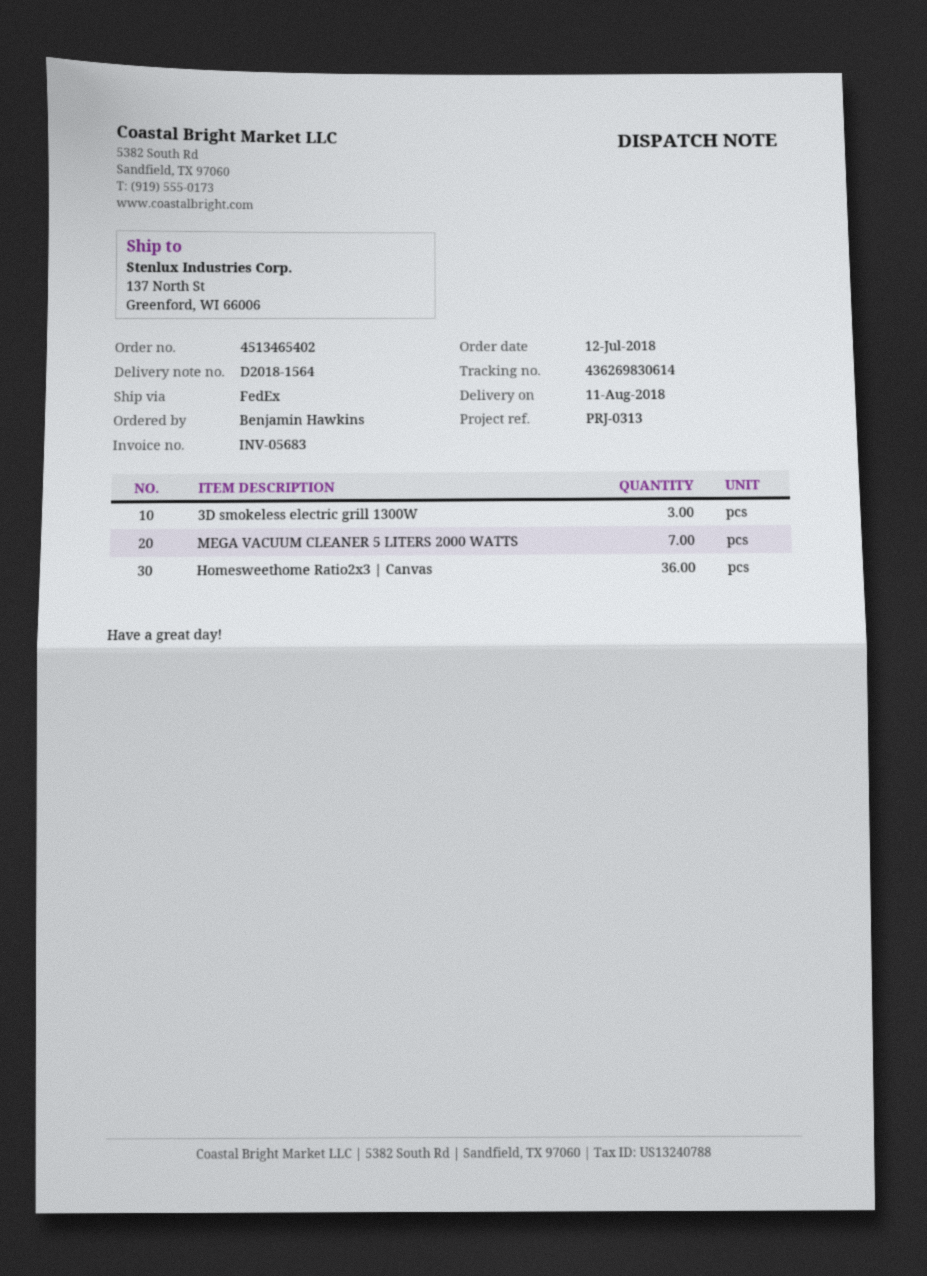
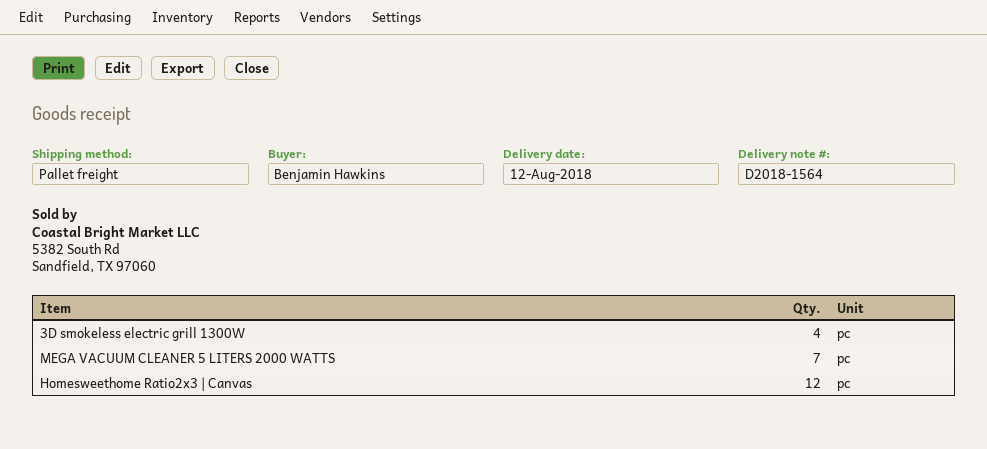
delivery date: 2018-08-11 -> 2018-08-12
shipping method: FedEx -> pallet freight
3D smokeless electric grill 1300W: 3 -> 4
Homesweethome Ratio2x3 | Canvas: 36 -> 12

